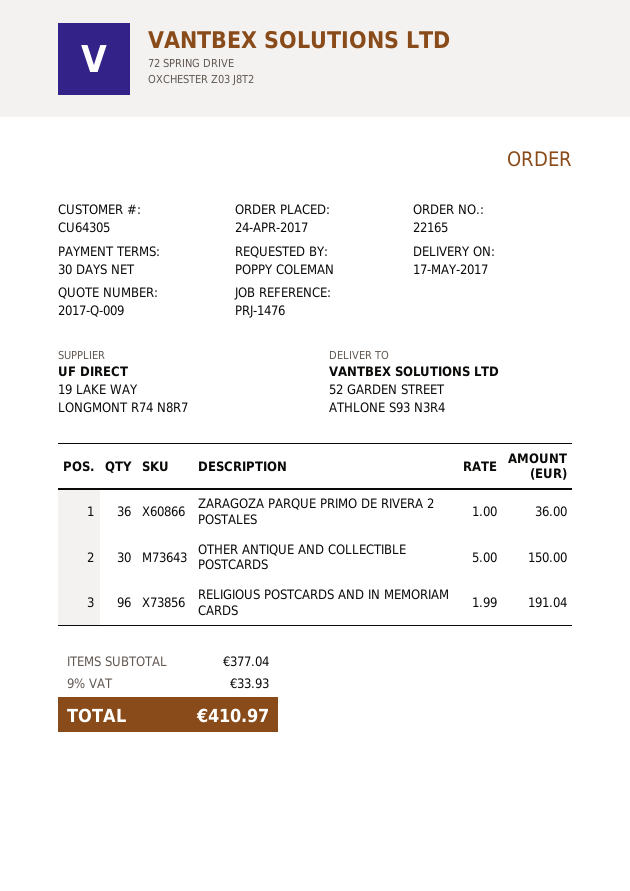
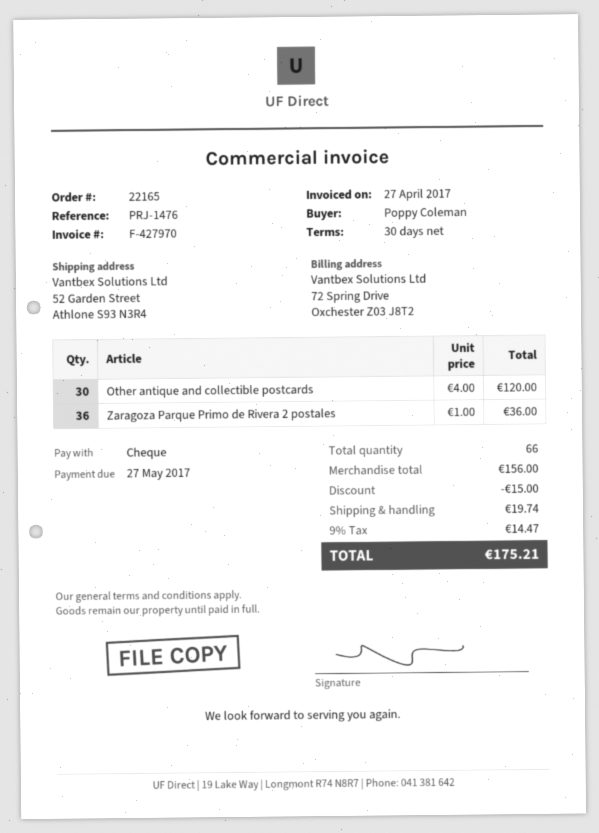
OTHER ANTIQUE AND COLLECTIBLE POSTCARDS: 30 x 5.00 = 150.00 -> 30 x 4.00 = 120.00
RELIGIOUS POSTCARDS AND IN MEMORIAM CARDS: 96 x 1.99 = 191.04 -> none
subtotal: 377.04 -> 156.00
discount: none -> 15.00
shipping: none -> 19.74
tax: 9% = 33.93 -> 9% = 14.47
total: 410.97 -> 175.21

